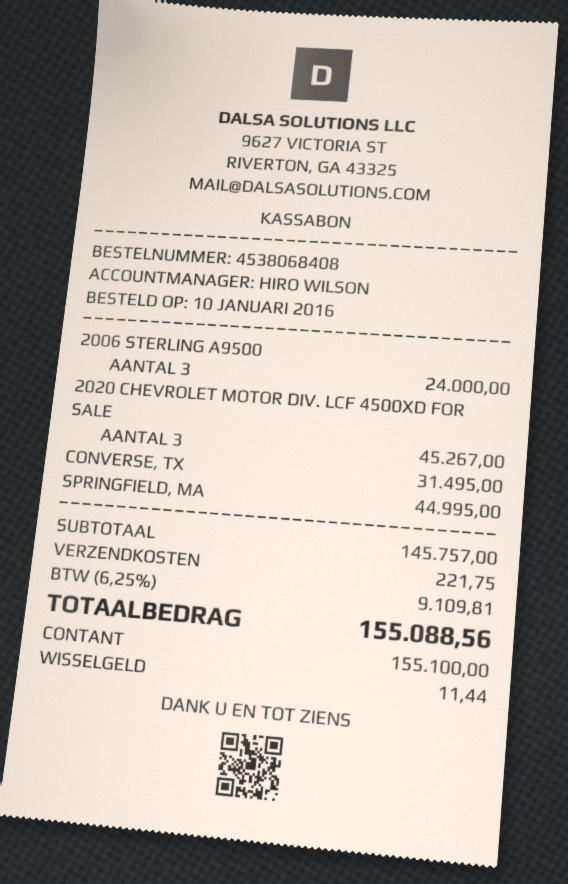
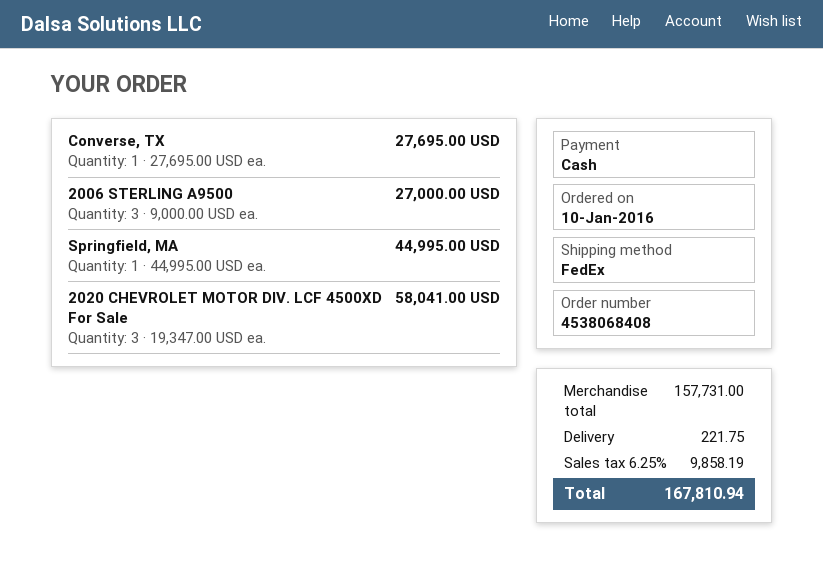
2006 STERLING A9500: 3 for 24000.00 -> 3 for 27000.00
2020 CHEVROLET MOTOR DIV. LCF 4500XD FOR SALE: 3 for 45267.00 -> 3 for 58041.00
CONVERSE, TX: 1 for 31495.00 -> 1 for 27695.00
subtotal: 145757.00 -> 157731.00
tax: 6.25% = 9109.81 -> 6.25% = 9858.19
total: 155088.56 -> 167810.94

